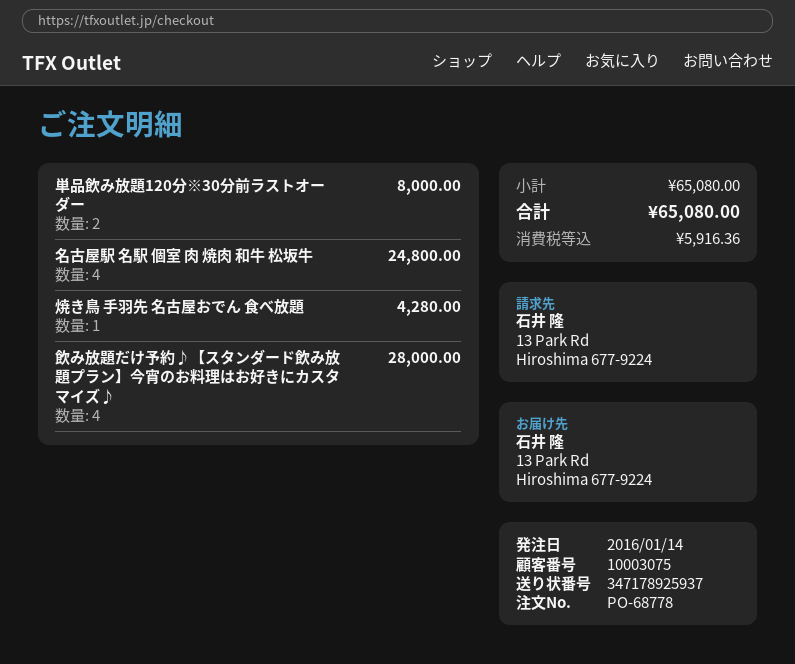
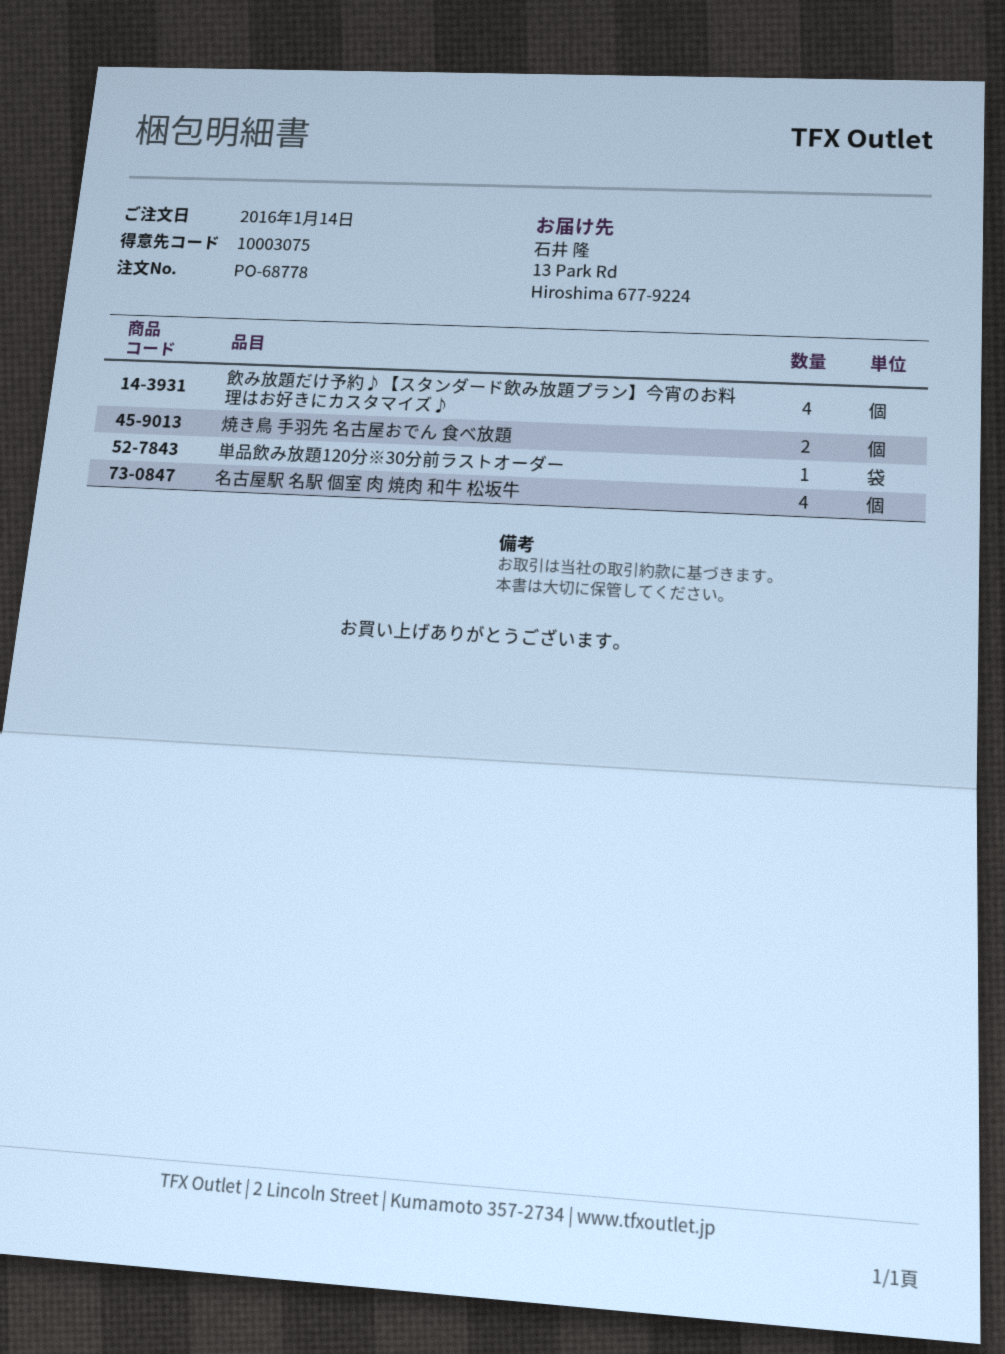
単品飲み放題120分※30分前ラストオーダー: 2 -> 1
焼き鳥 手羽先 名古屋おでん 食べ放題: 1 -> 2

